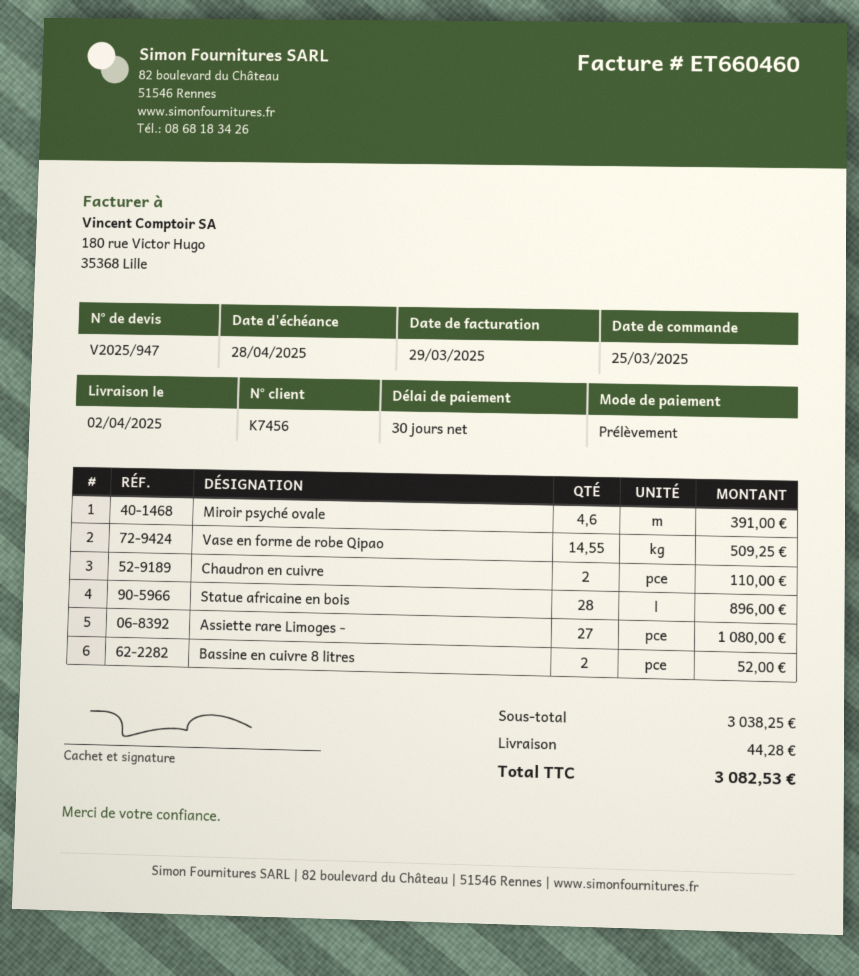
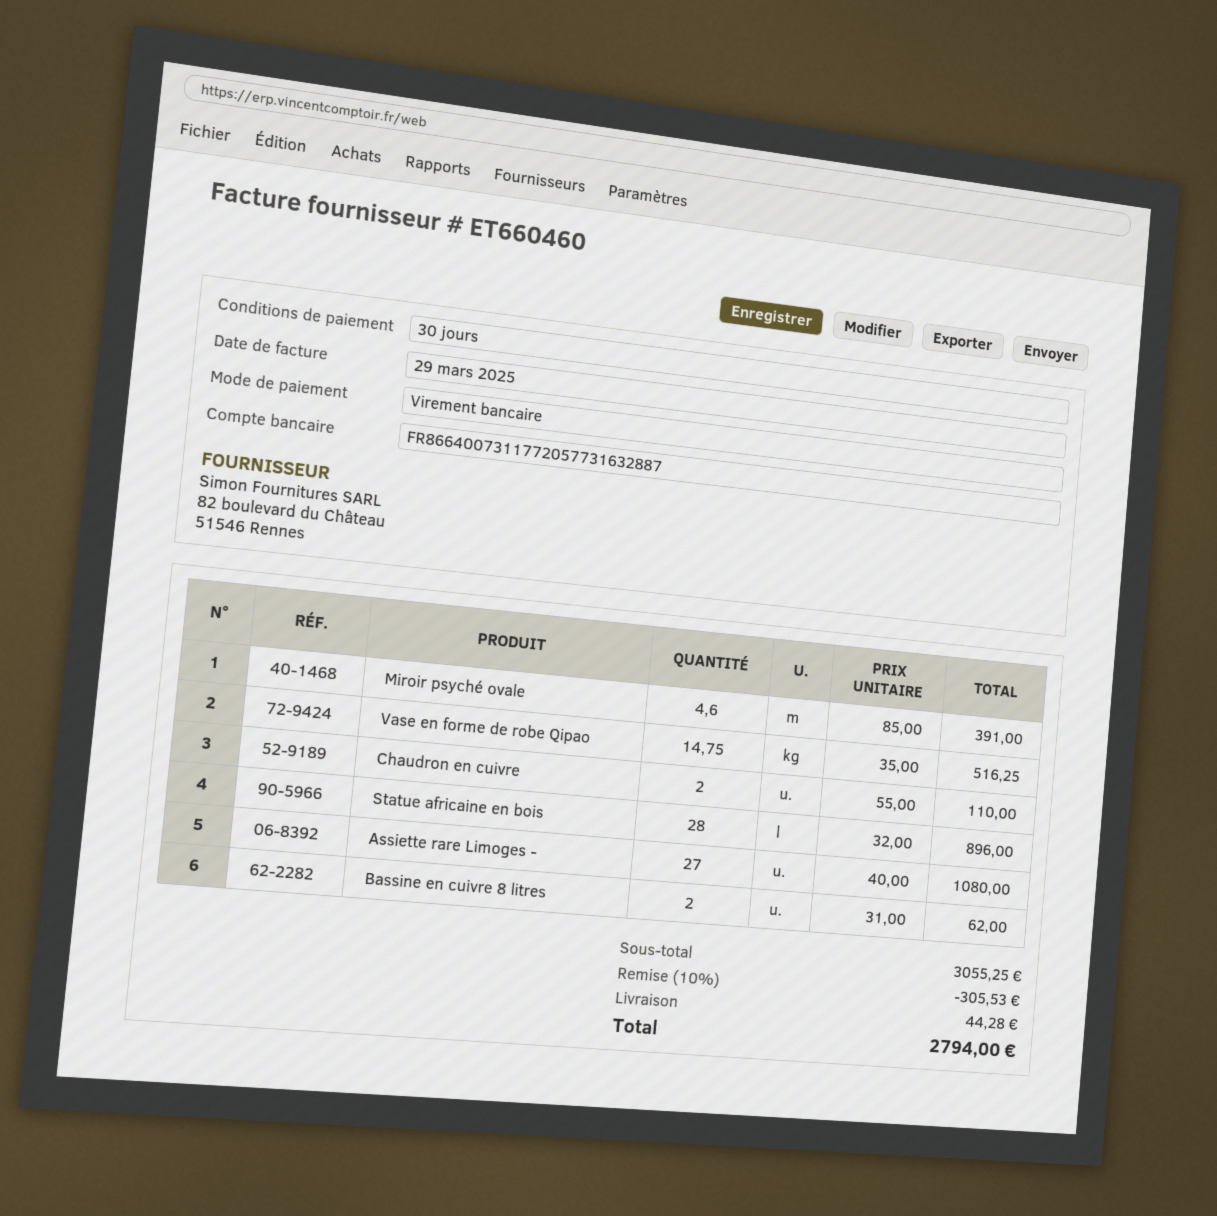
payment method: direct debit -> bank transfer
Vase en forme de robe Qipao: 14.55 for 509.25 -> 14.75 for 516.25
Bassine en cuivre 8 litres: 2 for 52.00 -> 2 for 62.00
subtotal: 3038.25 -> 3055.25
discount: none -> 10% = 305.53
total: 3082.53 -> 2794.00

